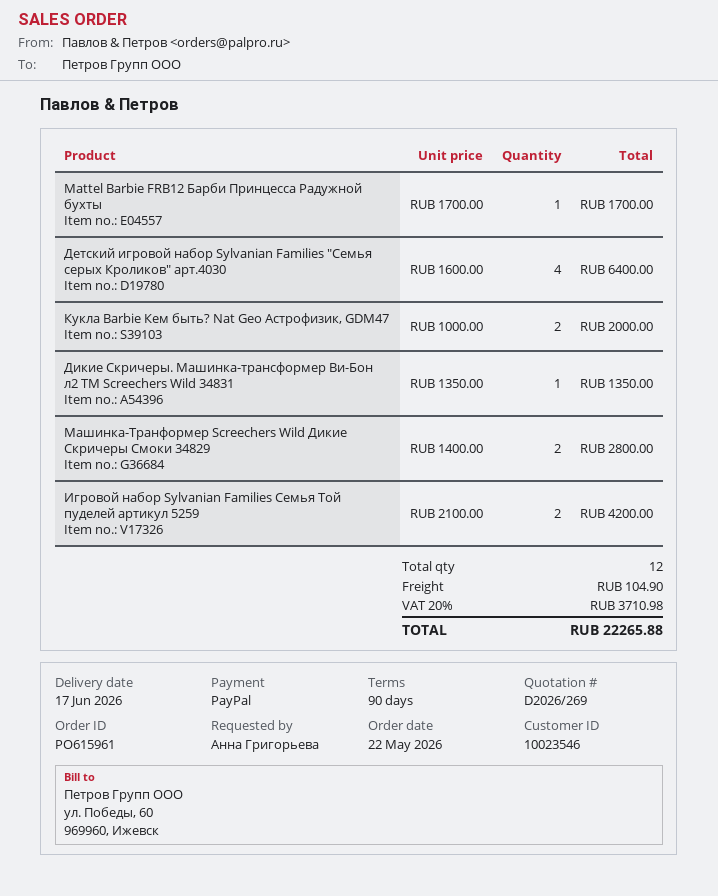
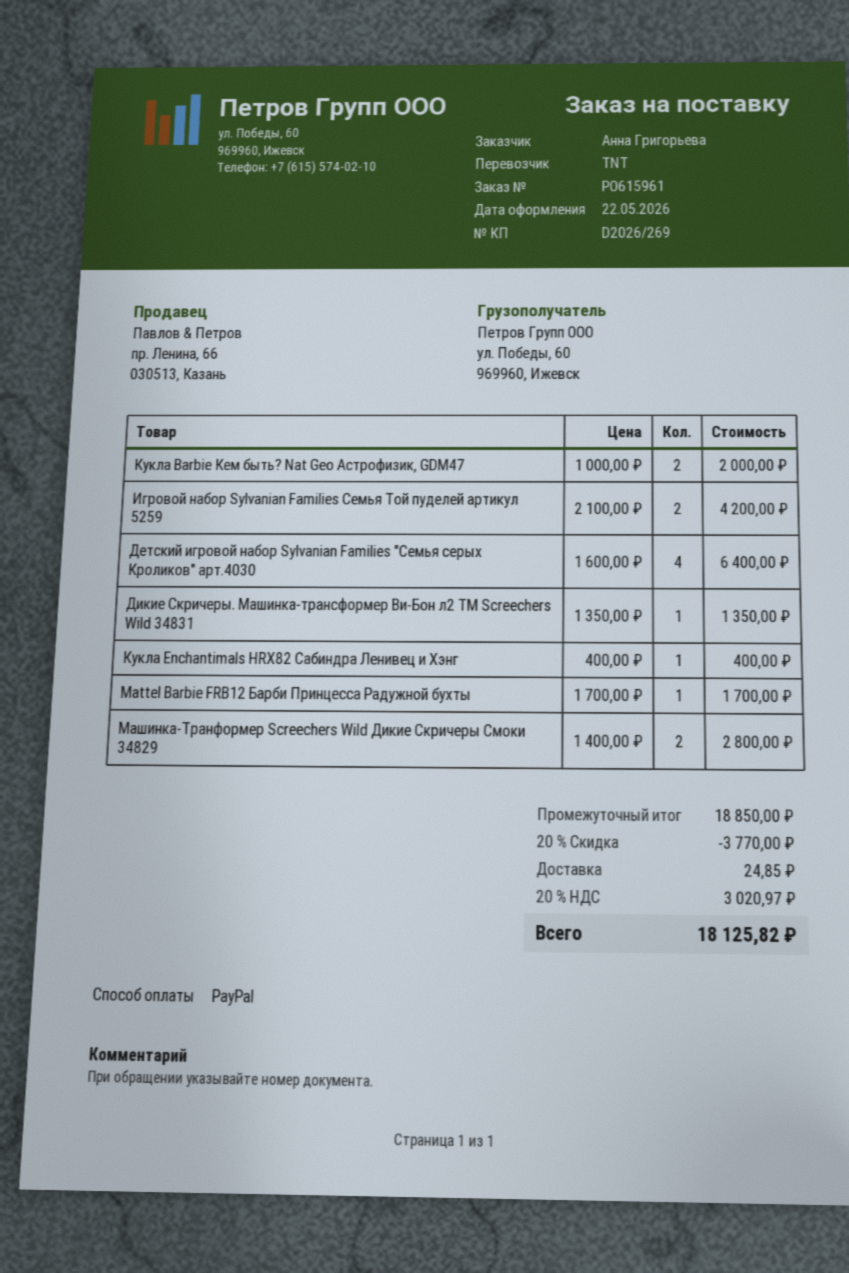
Кукла Enchantimals HRX82 Сабиндра Ленивец и Хэнг: none -> 1 x 400.00 = 400.00
discount: none -> 20% = 3770.00
shipping: 104.90 -> 24.85
tax: 20% = 3710.98 -> 20% = 3020.97
total: 22265.88 -> 18125.82

